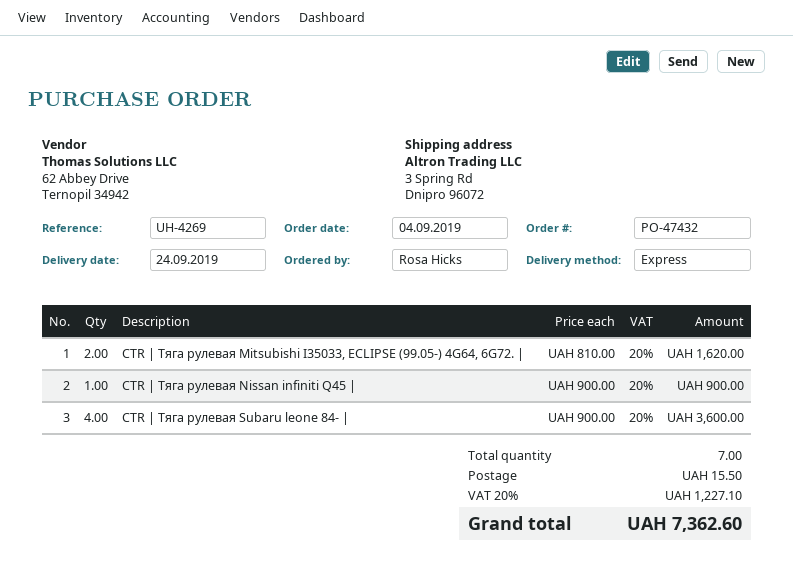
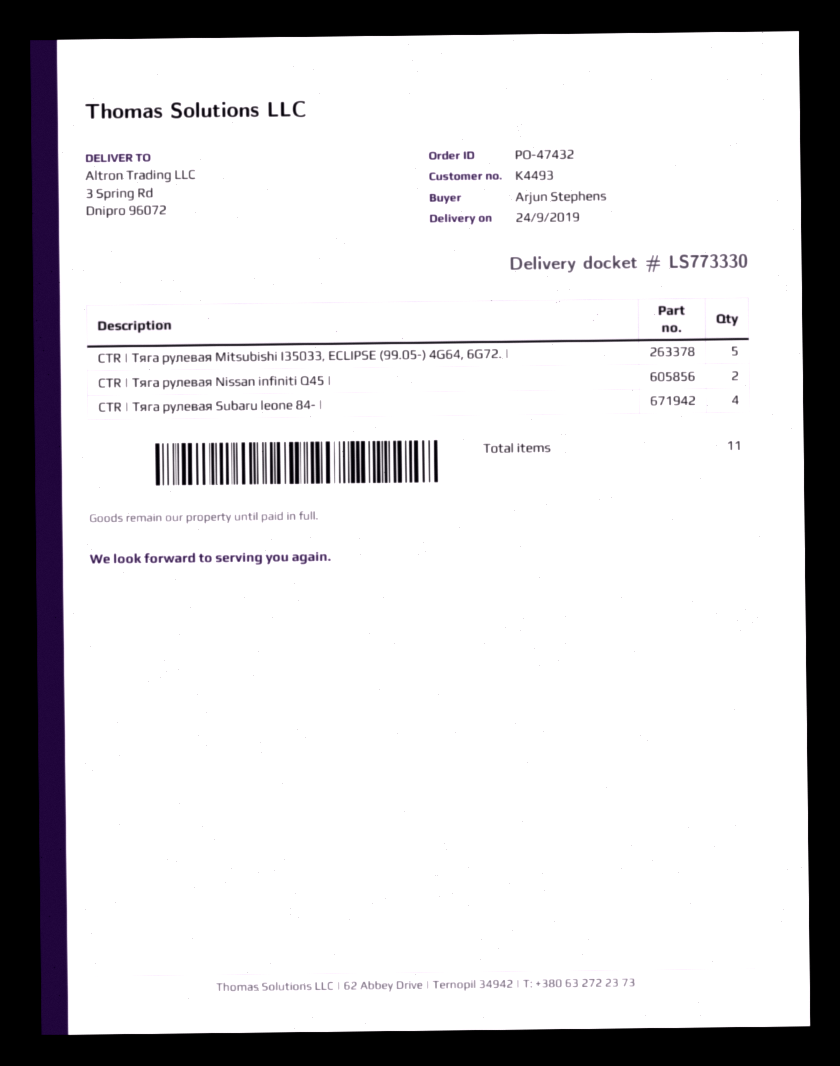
ordered by: Rosa Hicks -> Arjun Stephens
CTR | Тяга рулевая Mitsubishi I35033, ECLIPSE (99.05-) 4G64, 6G72. |: 2 -> 5
CTR | Тяга рулевая Nissan infiniti Q45 |: 1 -> 2
total quantity: 7 -> 11

